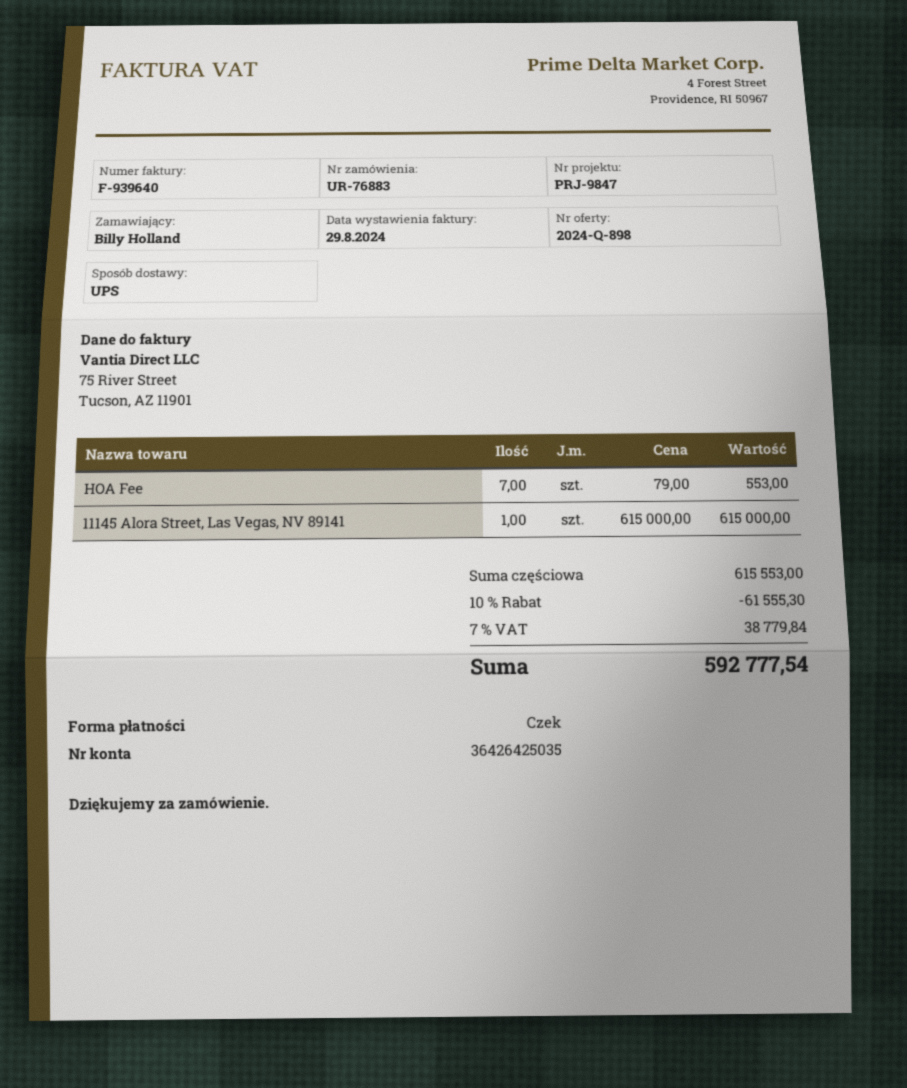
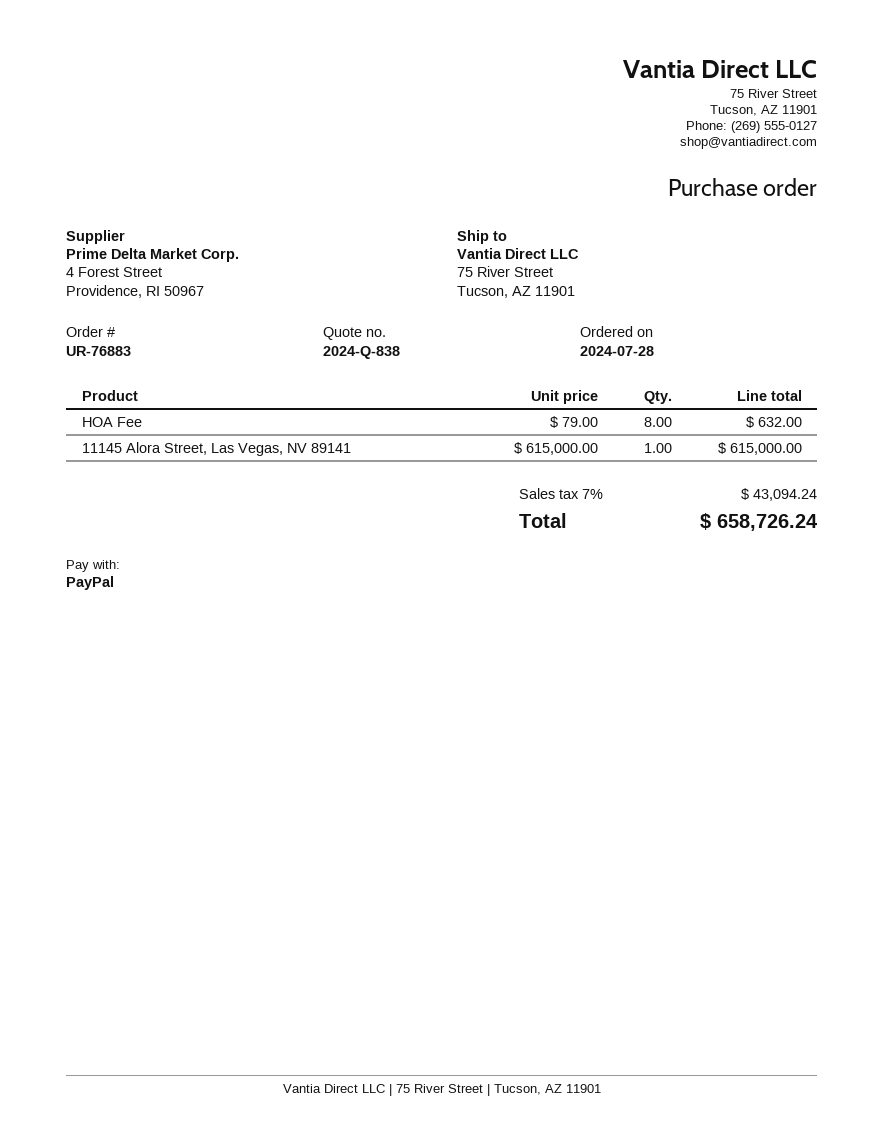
quote number: 2024-Q-898 -> 2024-Q-838
payment method: cheque -> PayPal
HOA Fee: 7 x 79.00 = 553.00 -> 8 x 79.00 = 632.00
discount: 10% = 61555.30 -> none
tax: 7% = 38779.84 -> 7% = 43094.24
total: 592777.54 -> 658726.24

